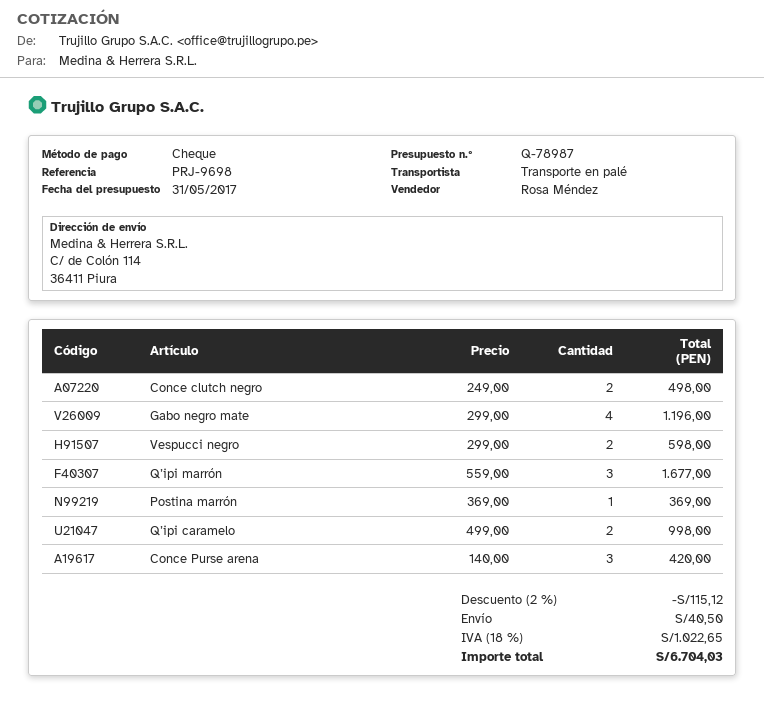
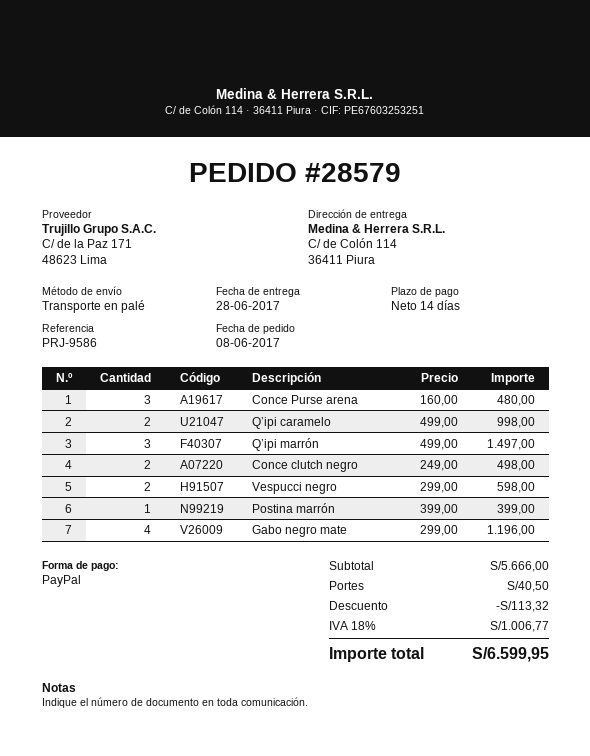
reference: PRJ-9698 -> PRJ-9586
payment method: cheque -> PayPal
Q’ipi marrón: 3 x 559.00 = 1677.00 -> 3 x 499.00 = 1497.00
Postina marrón: 1 x 369.00 = 369.00 -> 1 x 399.00 = 399.00
Conce Purse arena: 3 x 140.00 = 420.00 -> 3 x 160.00 = 480.00
discount: 115.12 -> 113.32
tax: 18% = 1022.65 -> 18% = 1006.77
total: 6704.03 -> 6599.95

